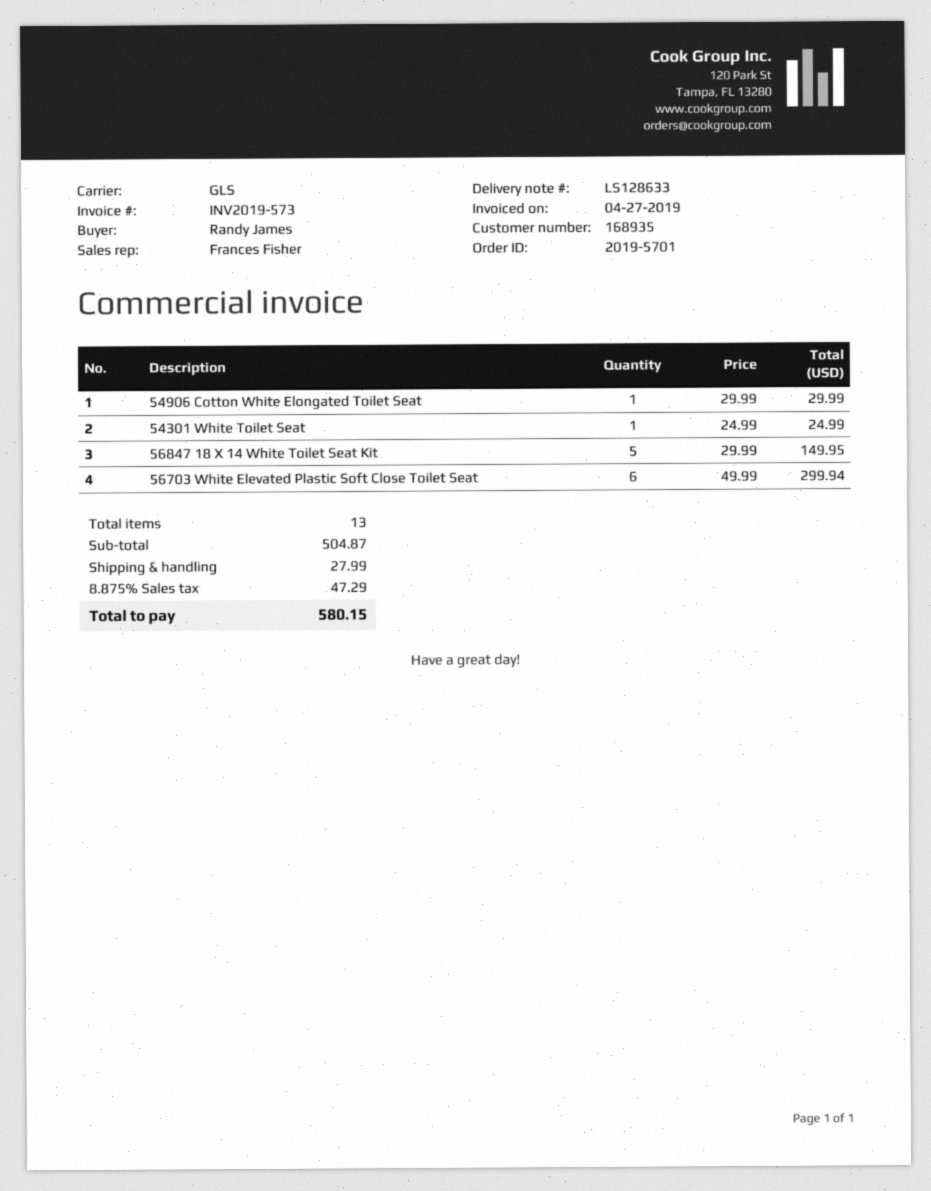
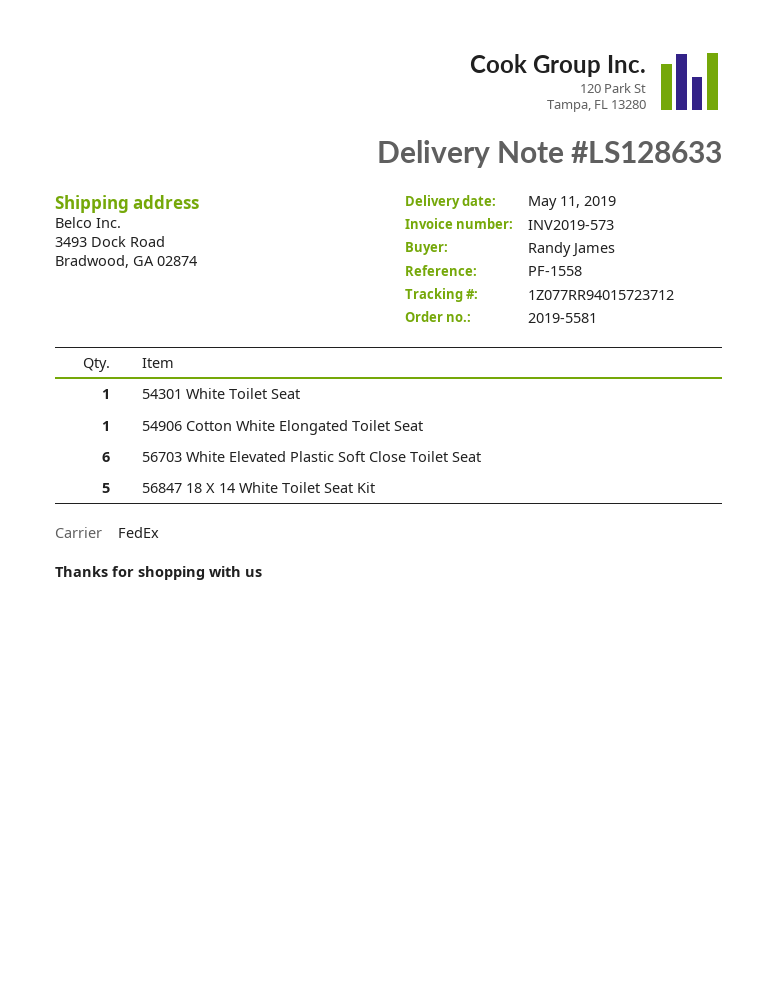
order number: 2019-5701 -> 2019-5581
shipping method: GLS -> FedEx

